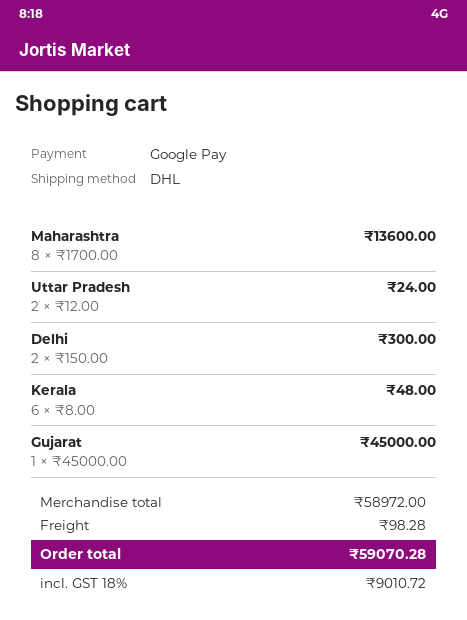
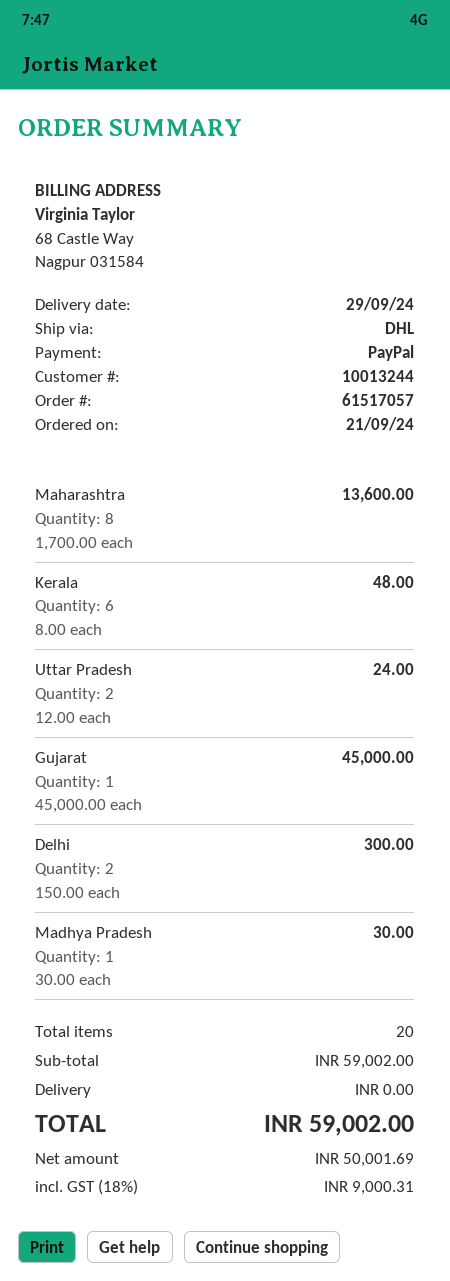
payment method: Google Pay -> PayPal
Madhya Pradesh: none -> 1 x 30.00 = 30.00
subtotal: 58972.00 -> 59002.00
shipping: 98.28 -> 0.00
tax: 18% = 9010.72 -> 18% = 9000.31
total: 59070.28 -> 59002.00

